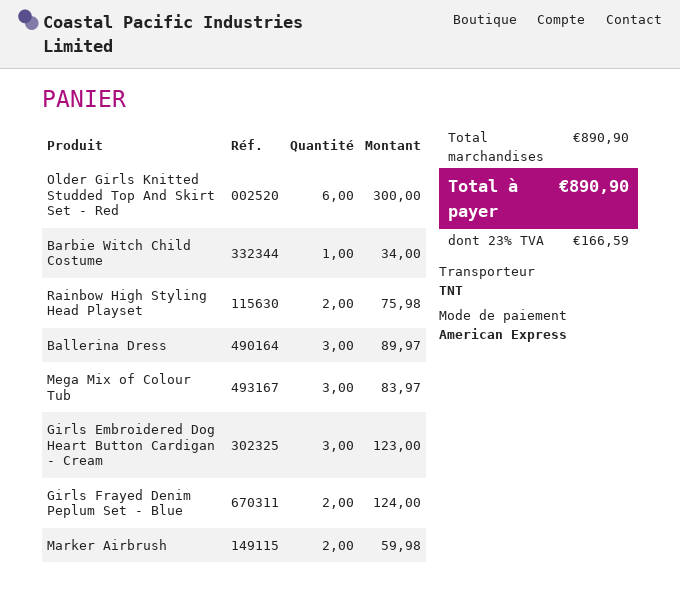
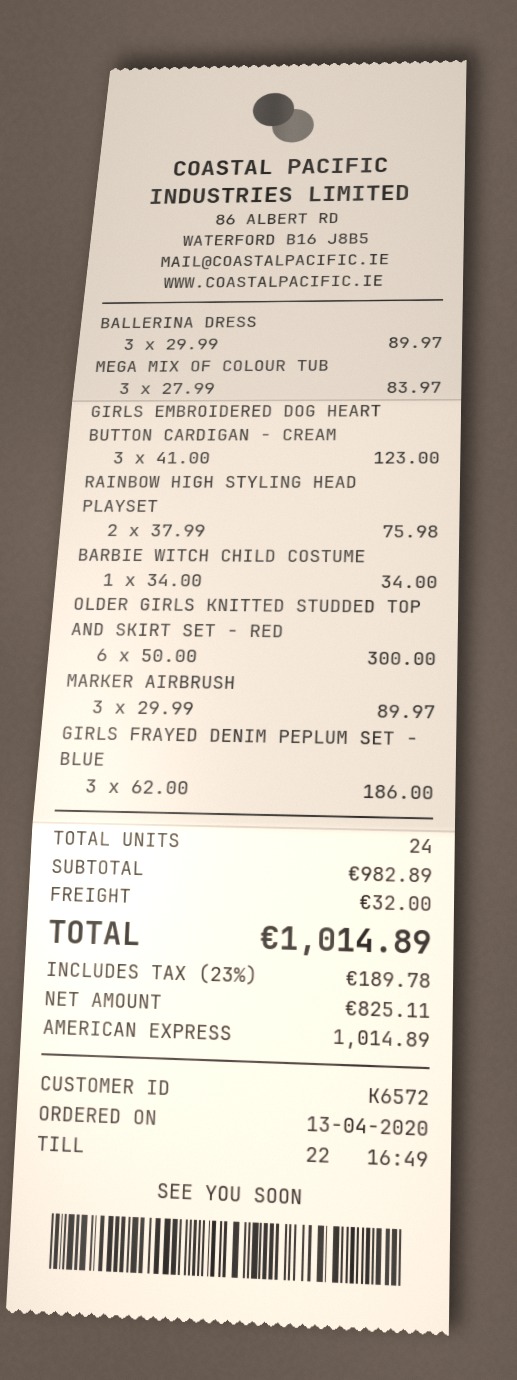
Girls Frayed Denim Peplum Set - Blue: 2 for 124.00 -> 3 for 186.00
Marker Airbrush: 2 for 59.98 -> 3 for 89.97
subtotal: 890.90 -> 982.89
shipping: none -> 32.00
tax: 23% = 166.59 -> 23% = 189.78
total: 890.90 -> 1014.89

